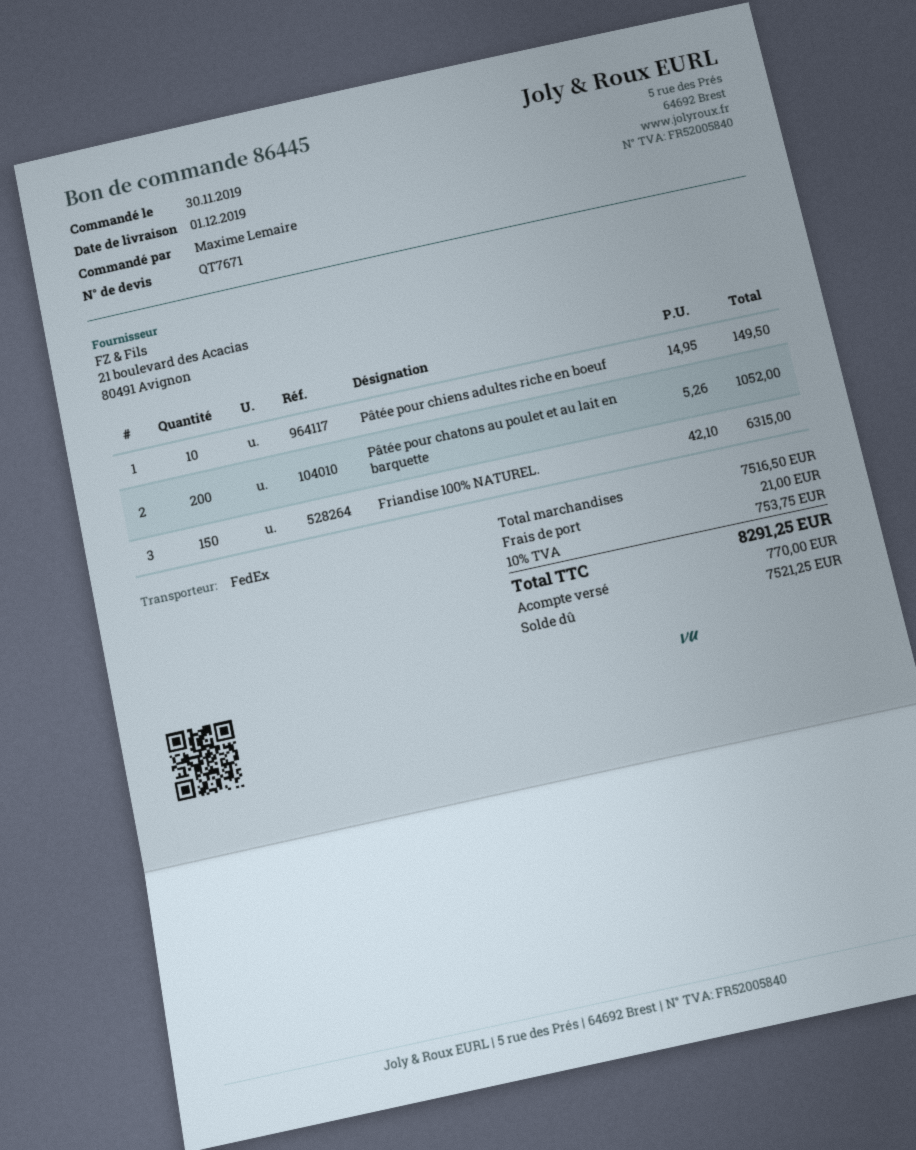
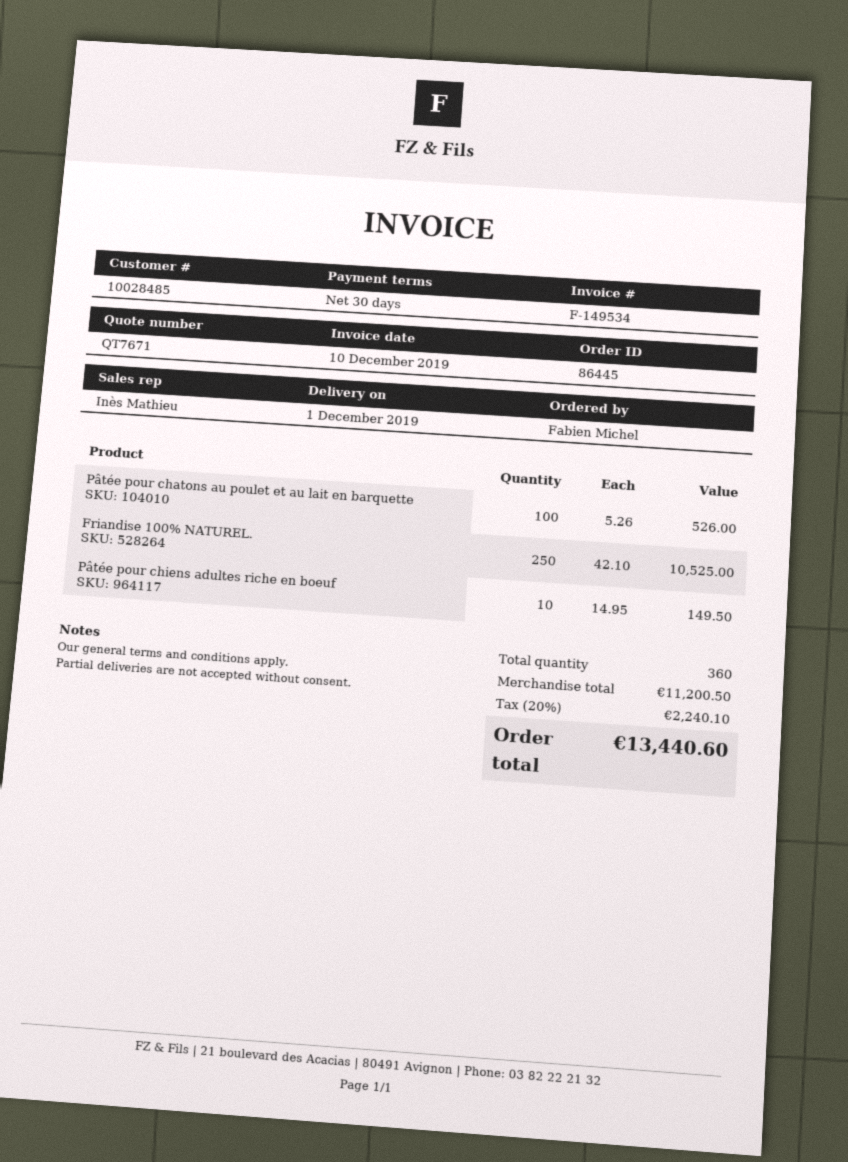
ordered by: Maxime Lemaire -> Fabien Michel
Pâtée pour chatons au poulet et au lait en barquette: 200 x 5.26 = 1052.00 -> 100 x 5.26 = 526.00
Friandise 100% NATUREL.: 150 x 42.10 = 6315.00 -> 250 x 42.10 = 10525.00
subtotal: 7516.50 -> 11200.50
shipping: 21.00 -> none
tax: 10% = 753.75 -> 20% = 2240.10
total: 8291.25 -> 13440.60

